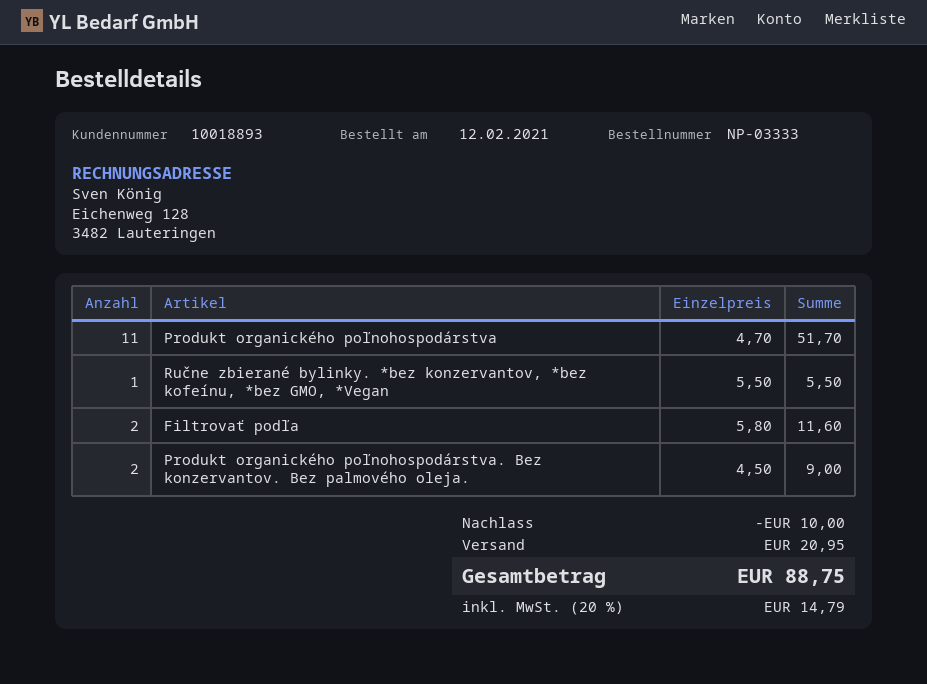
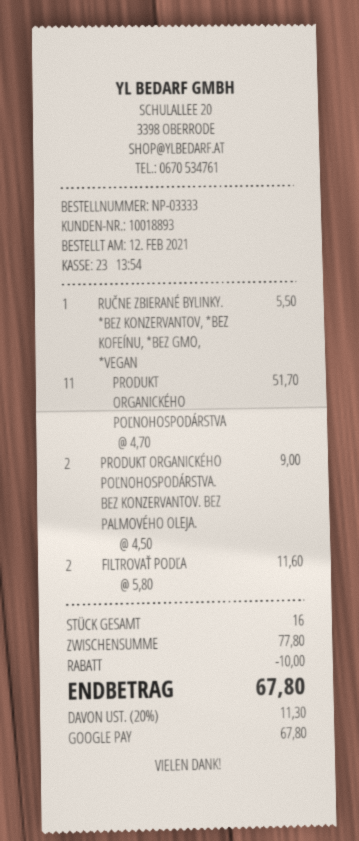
shipping: 20.95 -> none
tax: 20% = 14.79 -> 20% = 11.30
total: 88.75 -> 67.80

